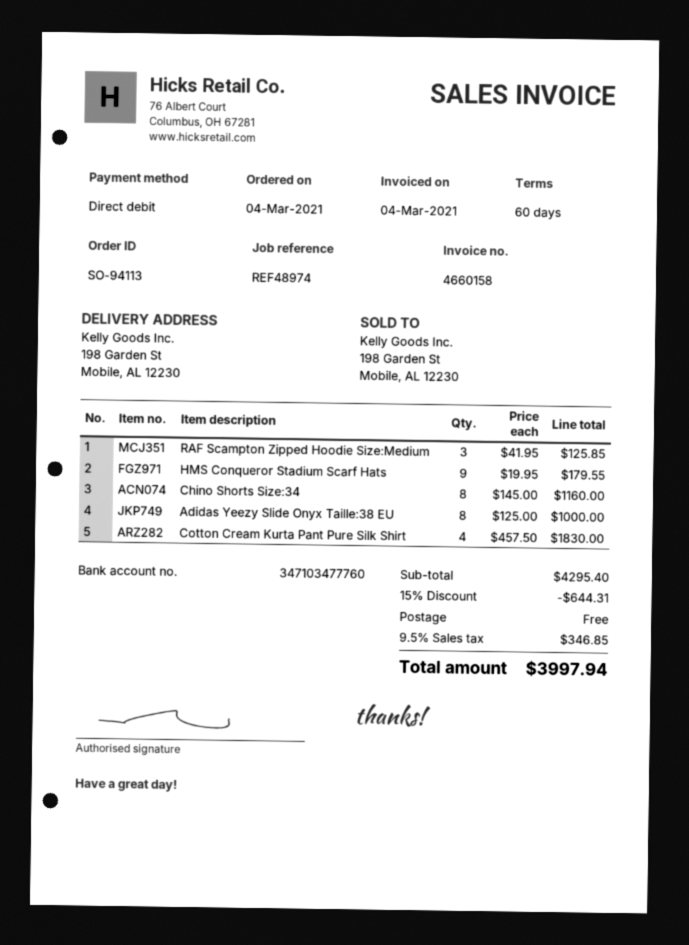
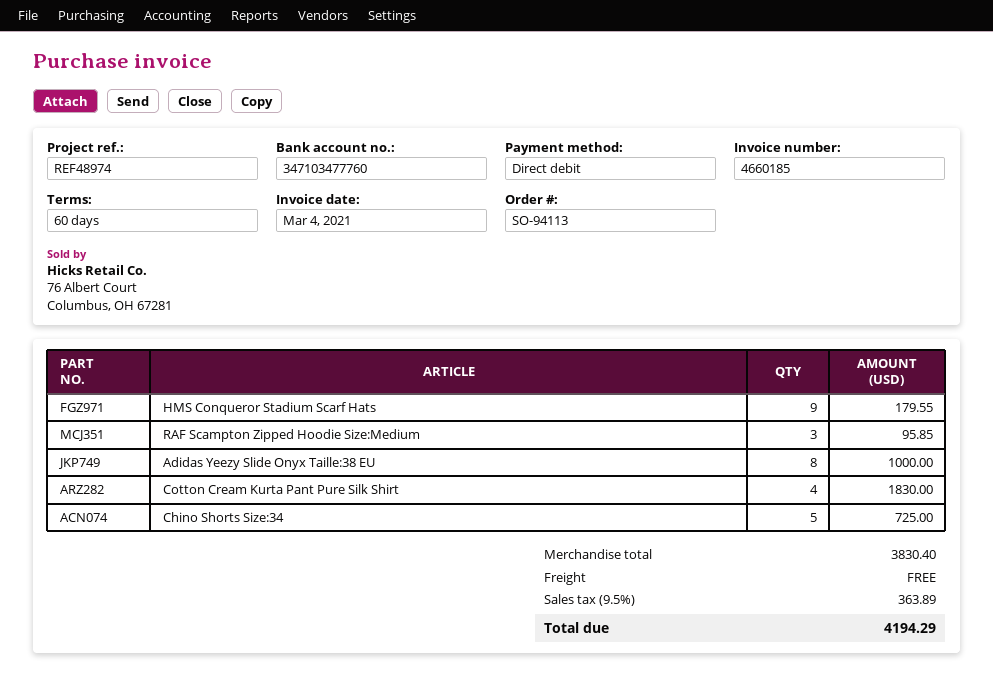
invoice number: 4660158 -> 4660185
RAF Scampton Zipped Hoodie Size:Medium: 3 for 125.85 -> 3 for 95.85
Chino Shorts Size:34: 8 for 1160.00 -> 5 for 725.00
subtotal: 4295.40 -> 3830.40
discount: 15% = 644.31 -> none
tax: 9.5% = 346.85 -> 9.5% = 363.89
total: 3997.94 -> 4194.29

